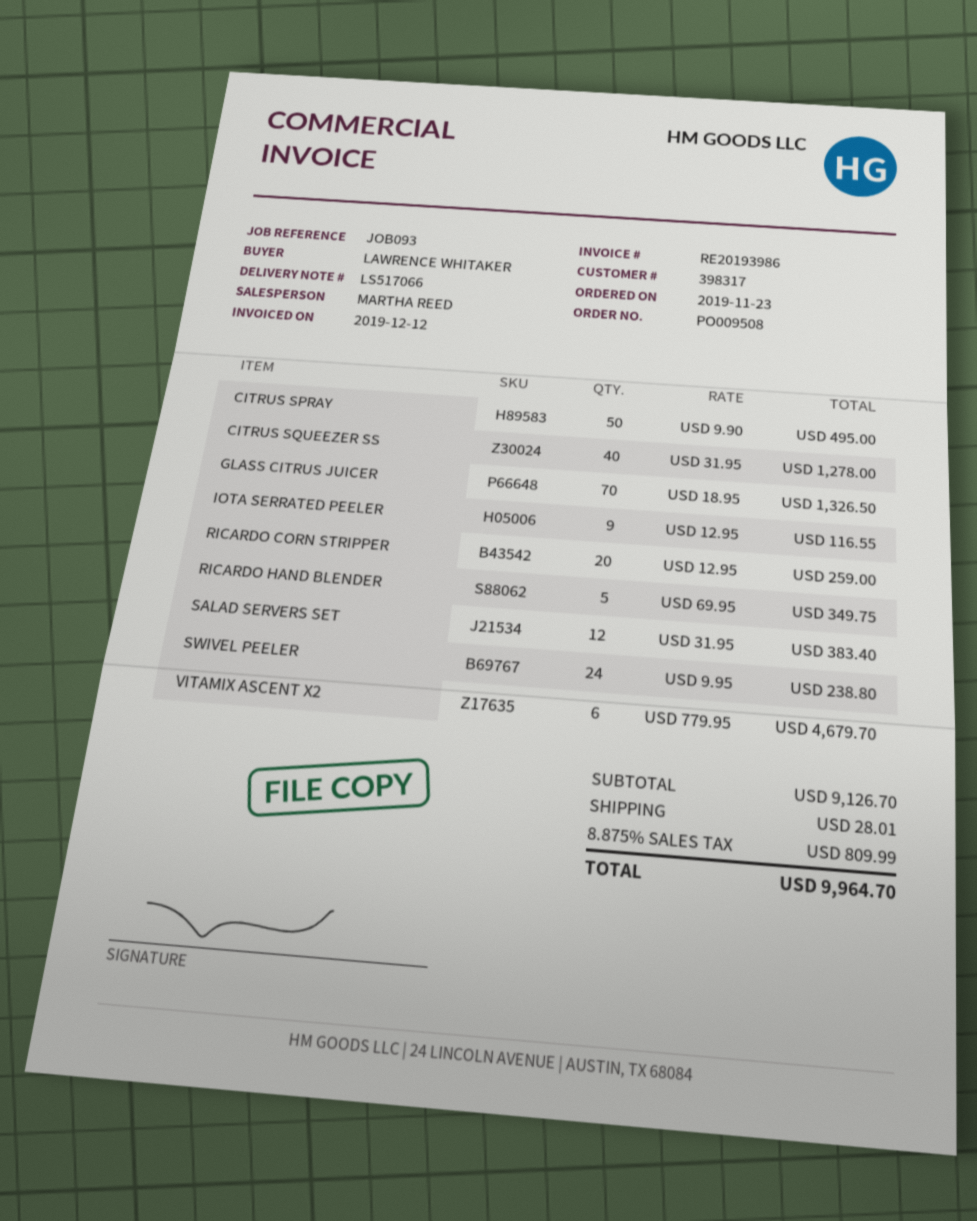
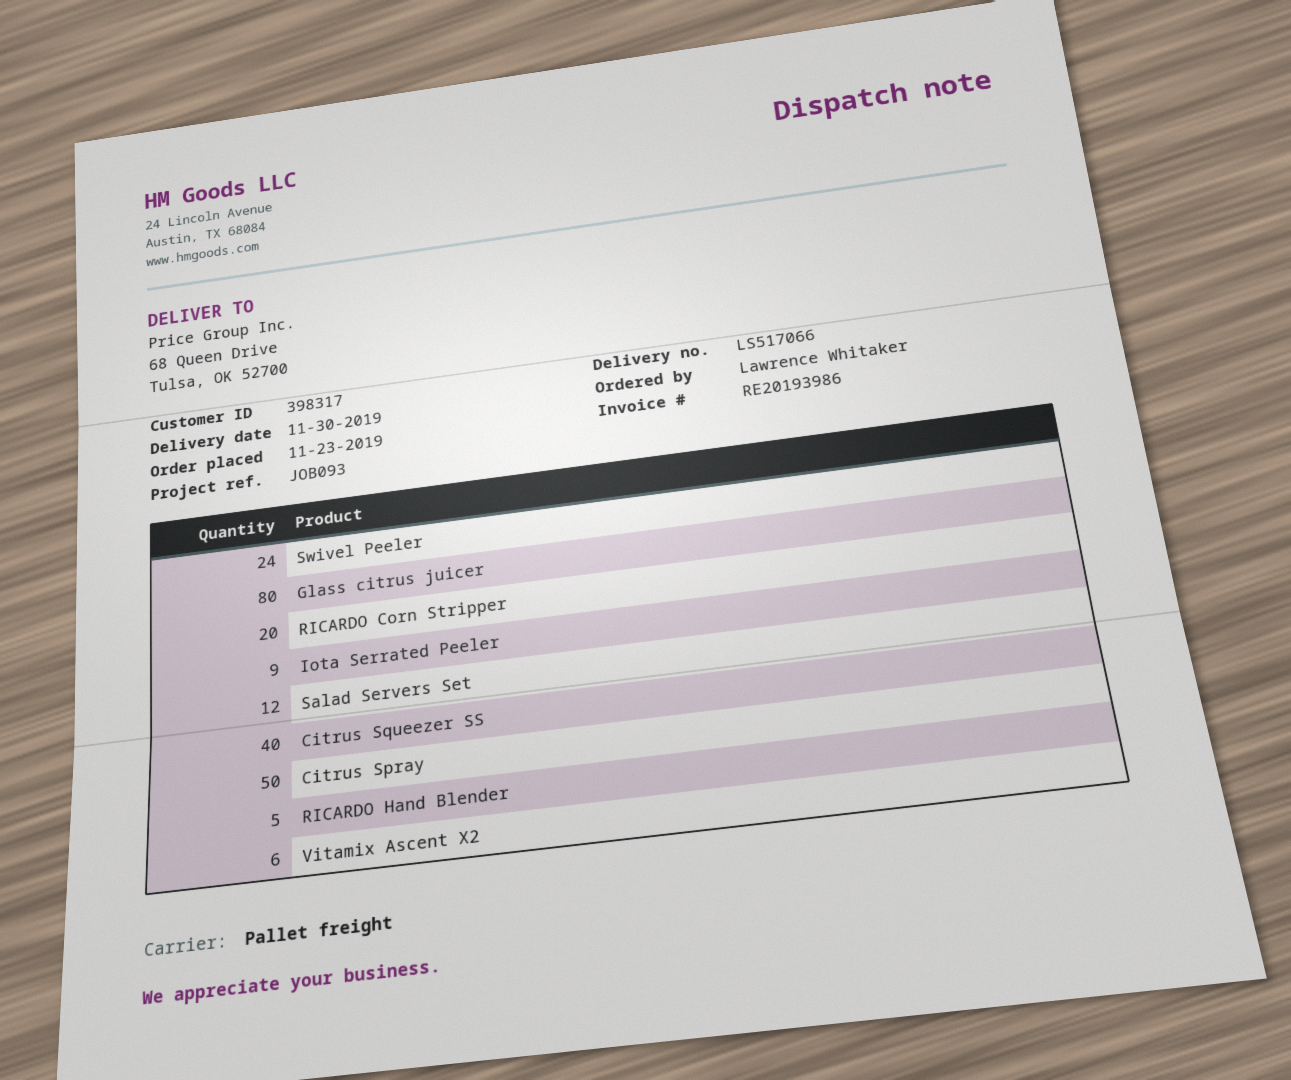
GLASS CITRUS JUICER: 70 -> 80

